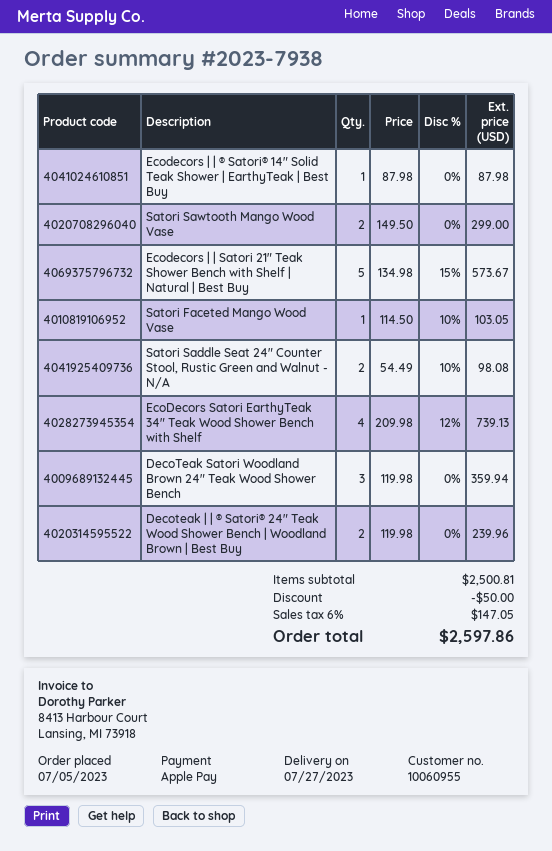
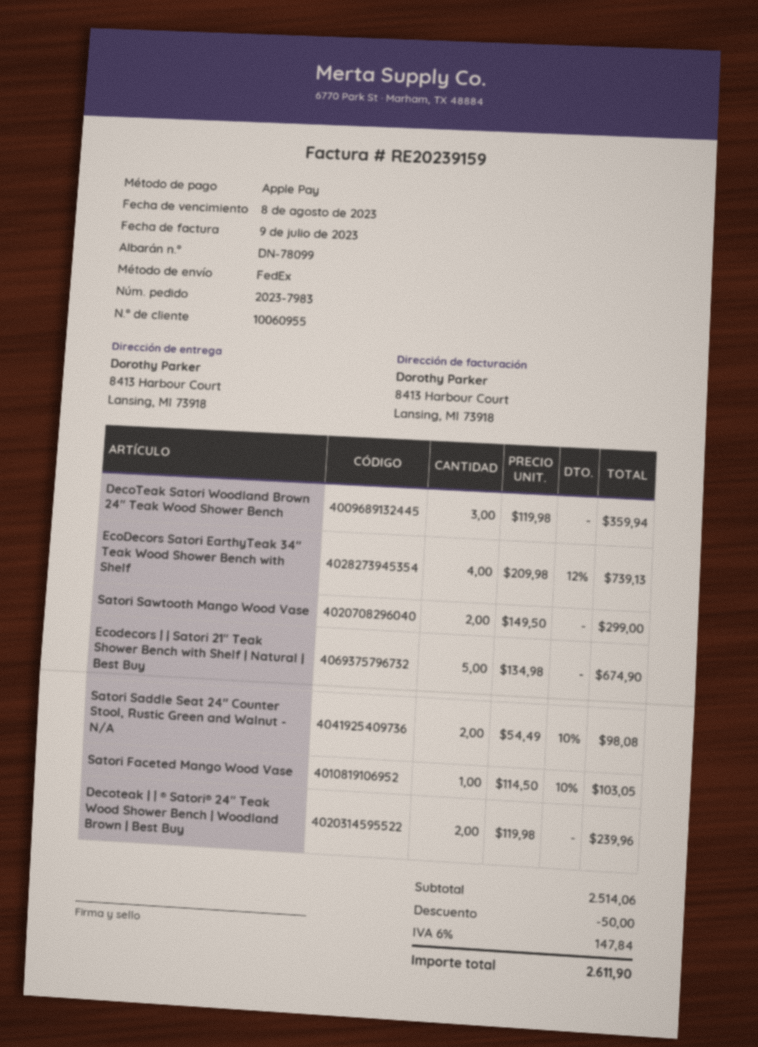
order number: 2023-7938 -> 2023-7983
Ecodecors | | ® Satori® 14" Solid Teak Shower | EarthyTeak | Best Buy: 1 x 87.98 = 87.98 -> none
Ecodecors | | Satori 21" Teak Shower Bench with Shelf | Natural | Best Buy: 5 x 134.98 - 15% = 573.67 -> 5 x 134.98 = 674.90
subtotal: 2500.81 -> 2514.06
tax: 6% = 147.05 -> 6% = 147.84
total: 2597.86 -> 2611.90

